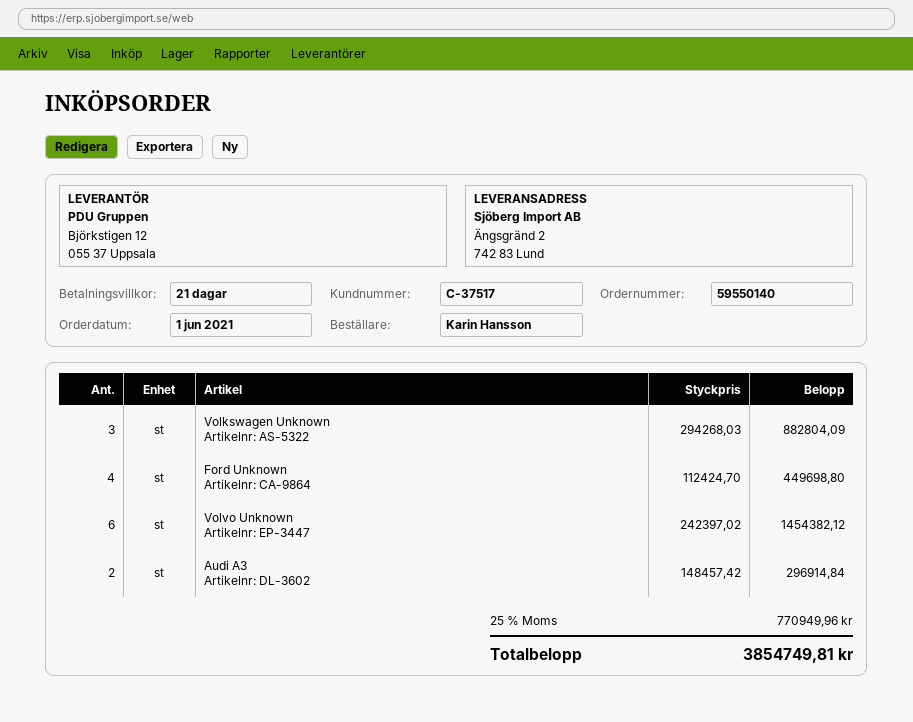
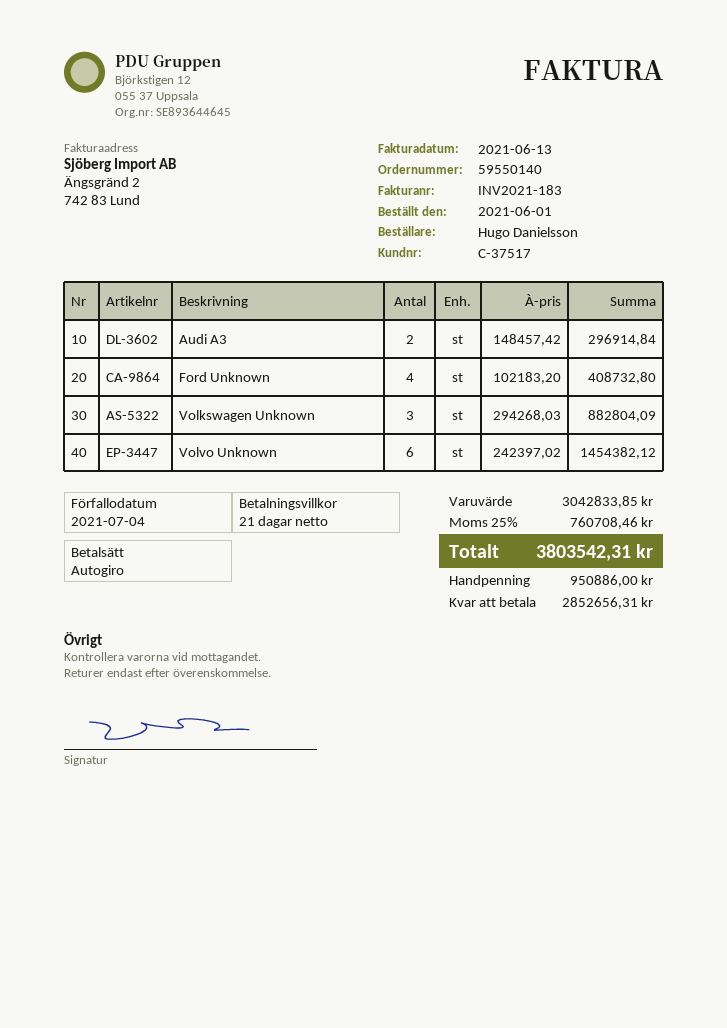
ordered by: Karin Hansson -> Hugo Danielsson
Ford Unknown: 4 x 112424.70 = 449698.80 -> 4 x 102183.20 = 408732.80
tax: 25% = 770949.96 -> 25% = 760708.46
total: 3854749.81 -> 3803542.31

